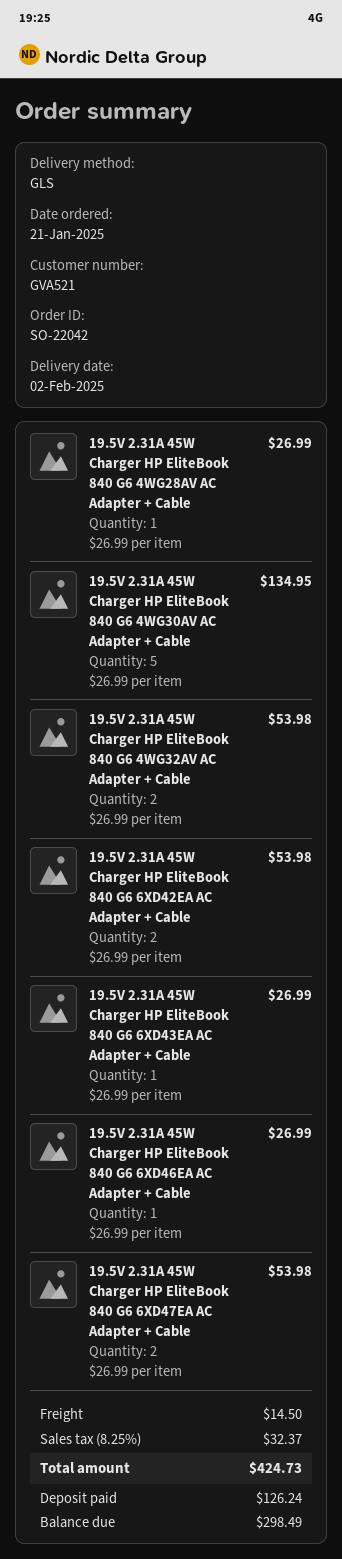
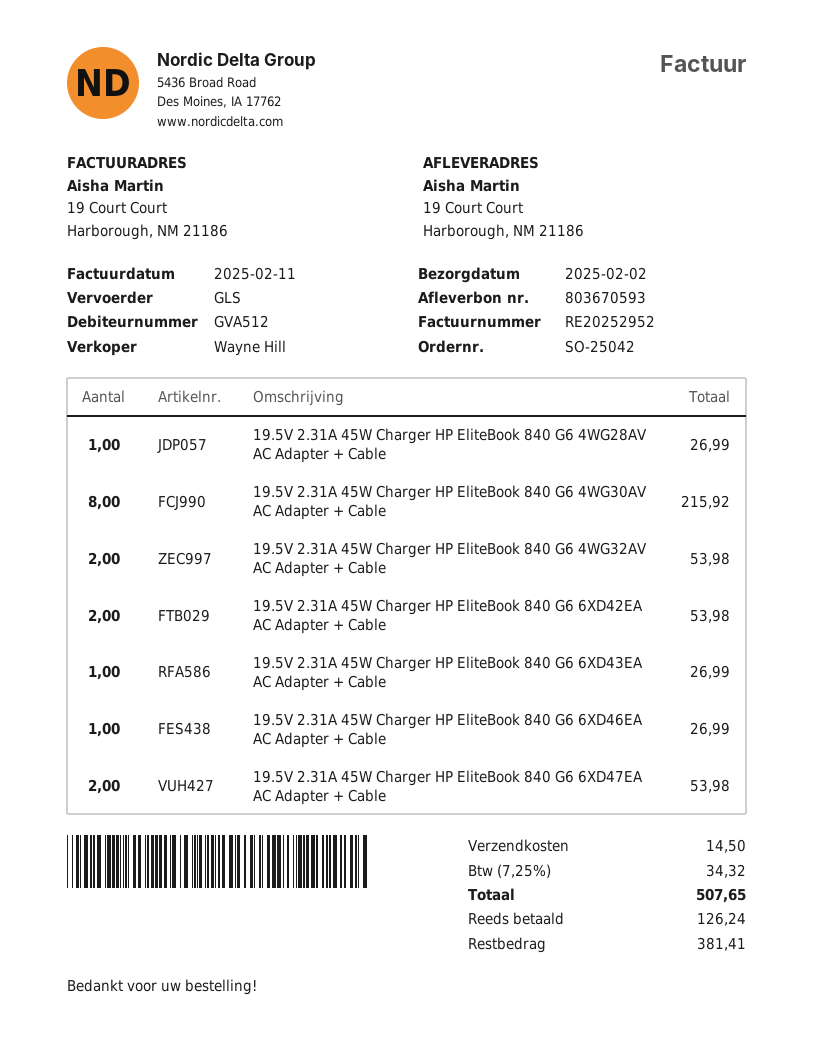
order number: SO-22042 -> SO-25042
customer number: GVA521 -> GVA512
19.5V 2.31A 45W Charger HP EliteBook 840 G6 4WG30AV AC Adapter + Cable: 5 for 134.95 -> 8 for 215.92
tax: 8.25% = 32.37 -> 7.25% = 34.32
total: 424.73 -> 507.65
balance: 298.49 -> 381.41

